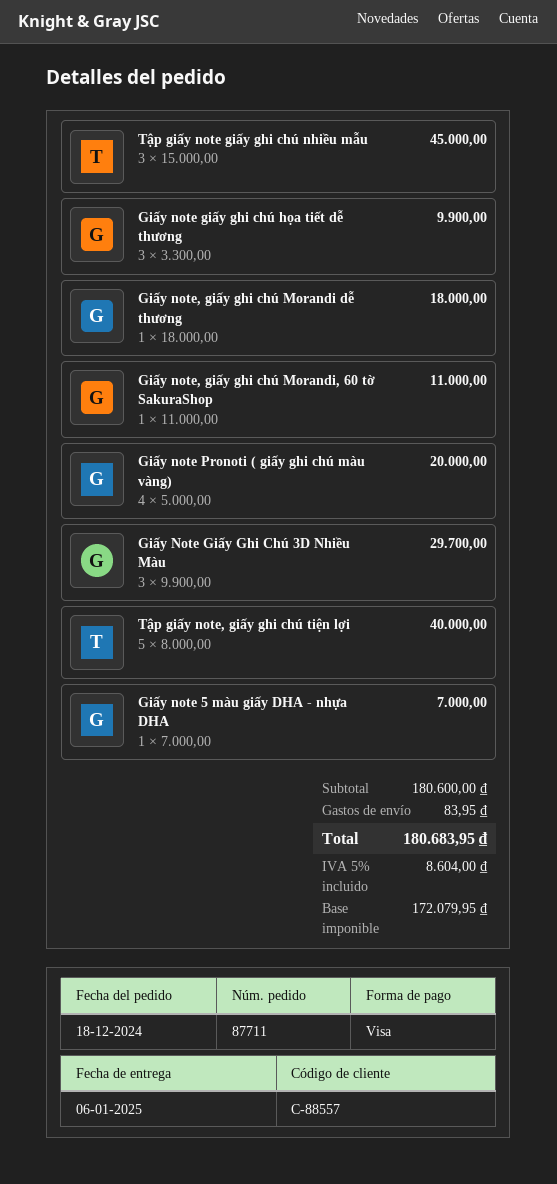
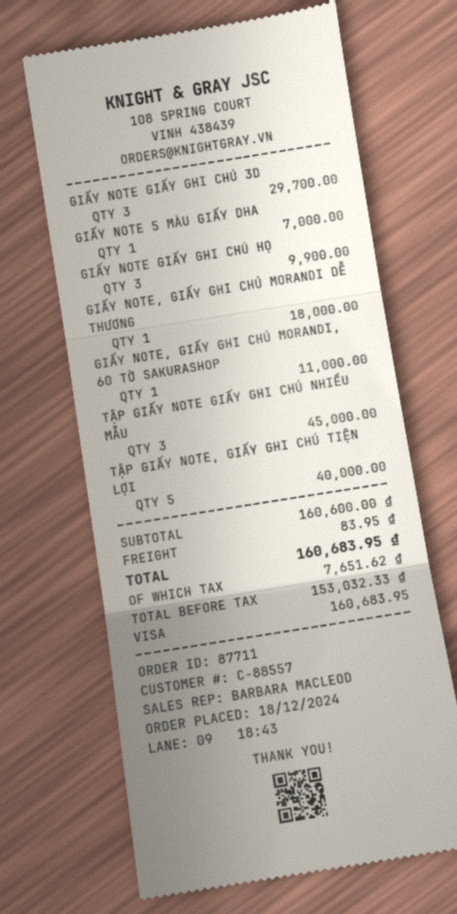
Giấy note Pronoti ( giấy ghi chú màu vàng): 4 for 20000.00 -> none
subtotal: 180600.00 -> 160600.00
net: 172079.95 -> 153032.33
tax: 8604.00 -> 7651.62
total: 180683.95 -> 160683.95

